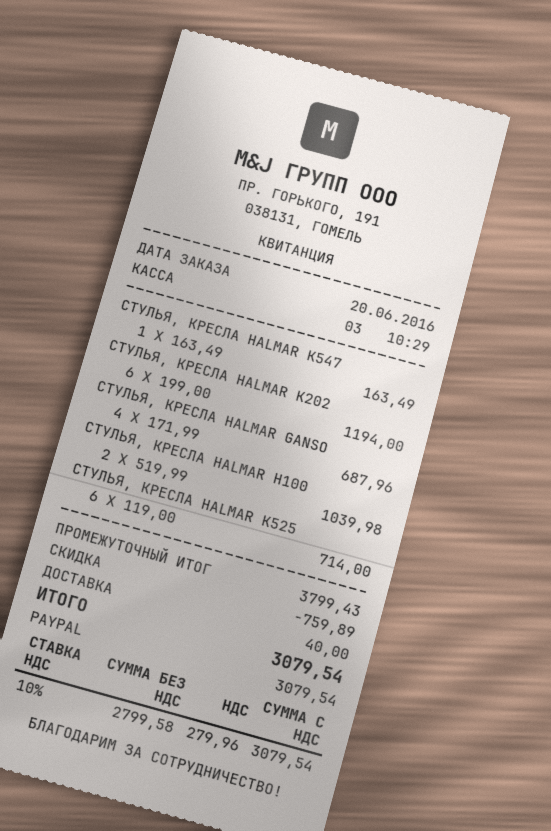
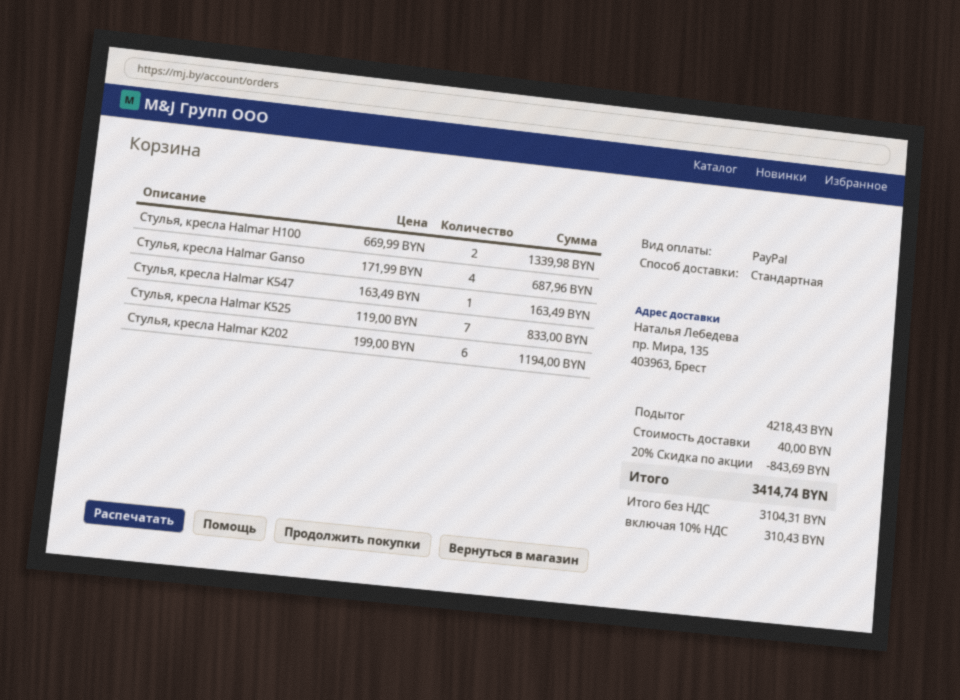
СТУЛЬЯ, КРЕСЛА HALMAR H100: 2 x 519.99 = 1039.98 -> 2 x 669.99 = 1339.98
СТУЛЬЯ, КРЕСЛА HALMAR K525: 6 x 119.00 = 714.00 -> 7 x 119.00 = 833.00
subtotal: 3799.43 -> 4218.43
discount: 759.89 -> 843.69
net: 2799.58 -> 3104.31
tax: 10% = 279.96 -> 10% = 310.43
total: 3079.54 -> 3414.74

